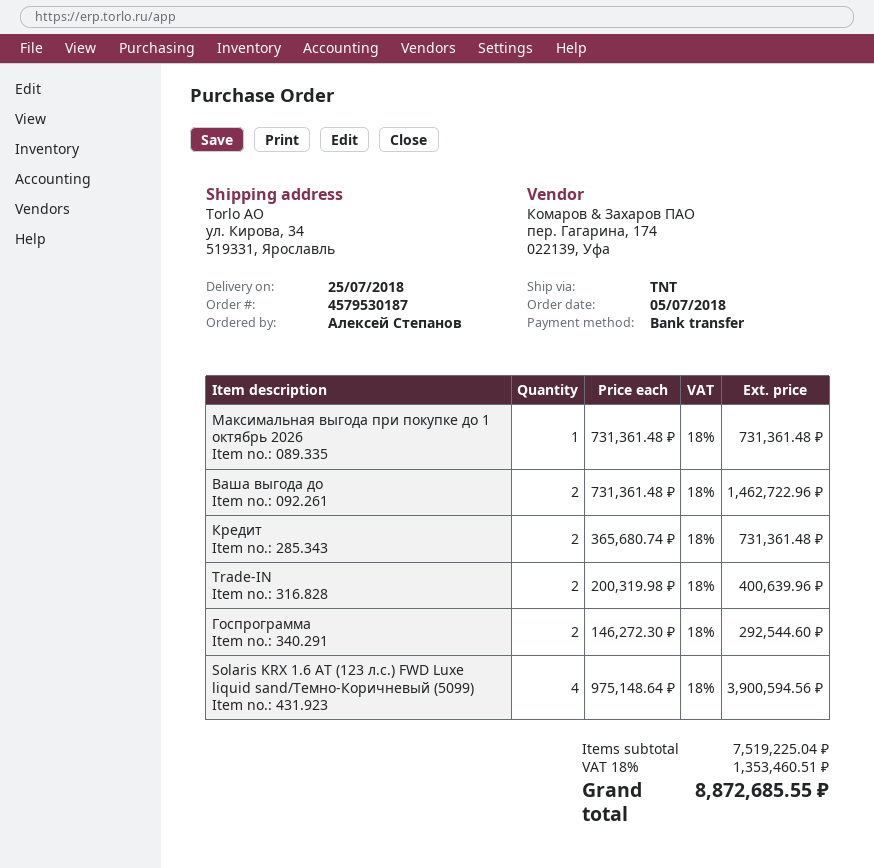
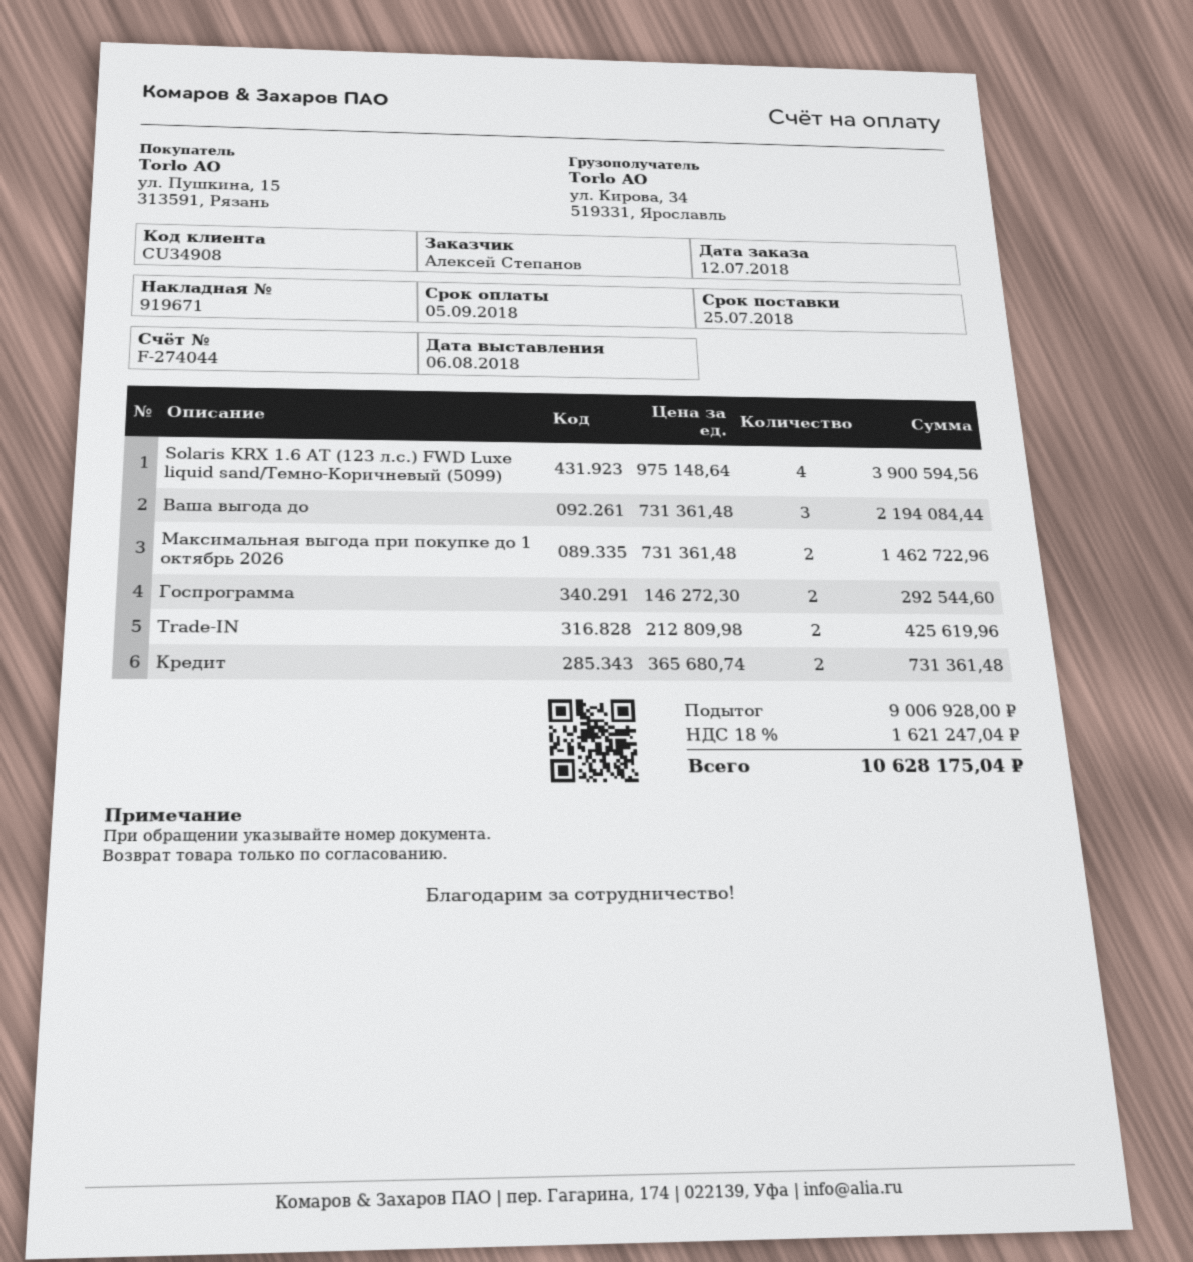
order date: 2018-07-05 -> 2018-07-12
Максимальная выгода при покупке до 1 октябрь 2026: 1 x 731361.48 = 731361.48 -> 2 x 731361.48 = 1462722.96
Ваша выгода до: 2 x 731361.48 = 1462722.96 -> 3 x 731361.48 = 2194084.44
Trade-IN: 2 x 200319.98 = 400639.96 -> 2 x 212809.98 = 425619.96
subtotal: 7519225.04 -> 9006928.00
tax: 18% = 1353460.51 -> 18% = 1621247.04
total: 8872685.55 -> 10628175.04

